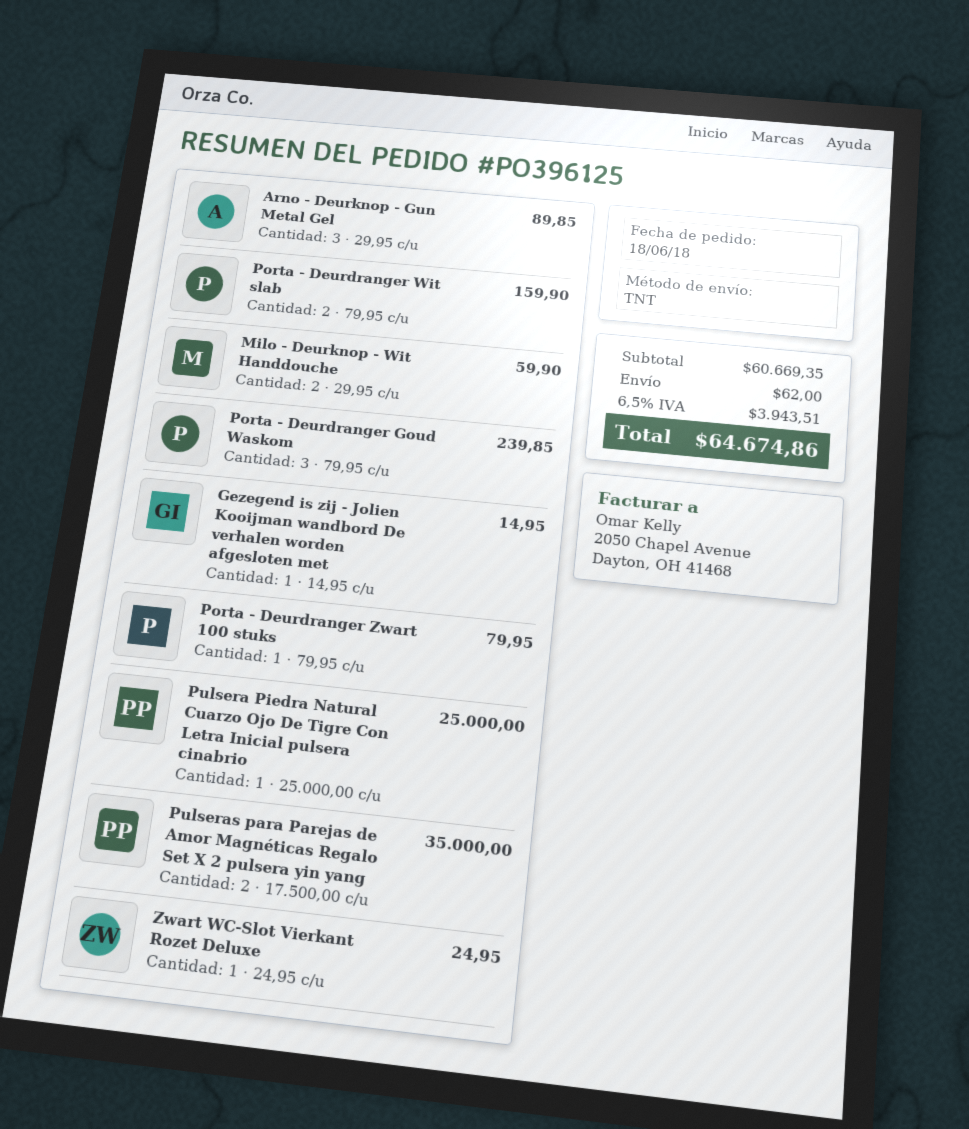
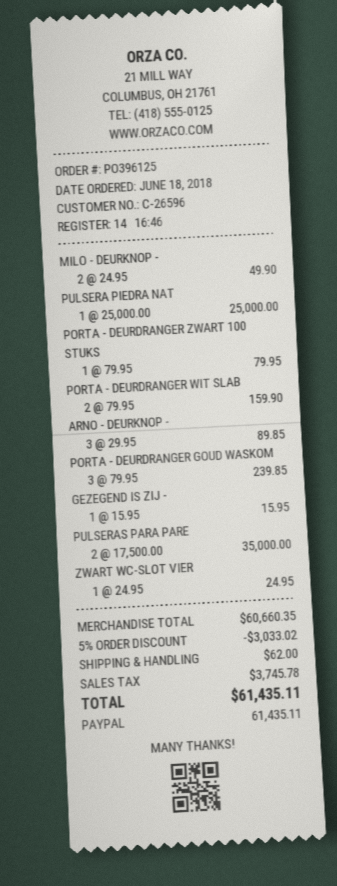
Milo - Deurknop - Wit Handdouche: 2 x 29.95 = 59.90 -> 2 x 24.95 = 49.90
Gezegend is zij - Jolien Kooijman wandbord De verhalen worden afgesloten met: 1 x 14.95 = 14.95 -> 1 x 15.95 = 15.95
subtotal: 60669.35 -> 60660.35
discount: none -> 5% = 3033.02
tax: 3943.51 -> 3745.78
total: 64674.86 -> 61435.11

